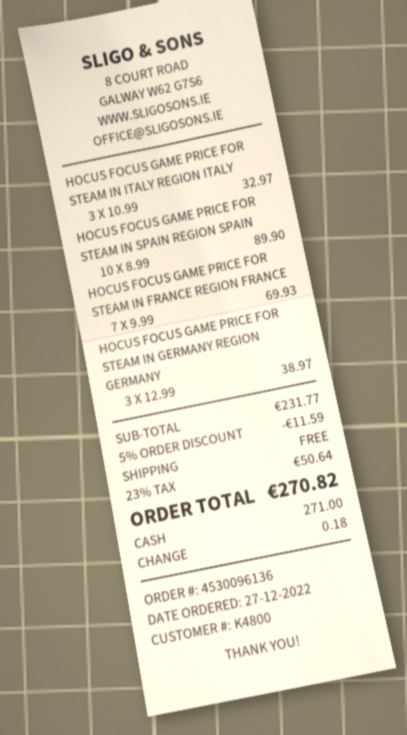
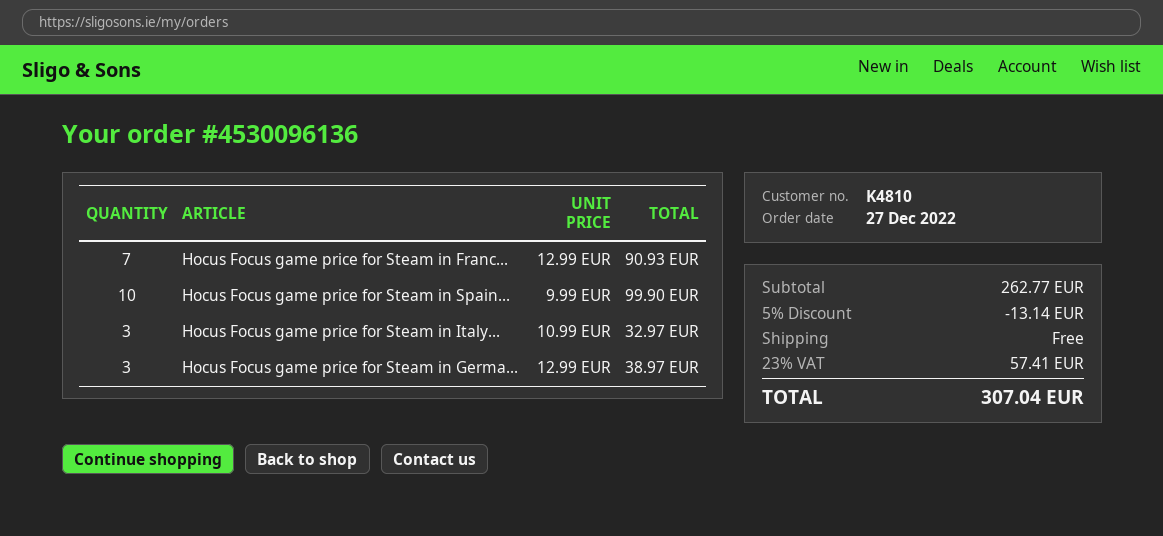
customer number: K4800 -> K4810
HOCUS FOCUS GAME PRICE FOR STEAM IN SPAIN REGION SPAIN: 10 x 8.99 = 89.90 -> 10 x 9.99 = 99.90
HOCUS FOCUS GAME PRICE FOR STEAM IN FRANCE REGION FRANCE: 7 x 9.99 = 69.93 -> 7 x 12.99 = 90.93
subtotal: 231.77 -> 262.77
discount: 5% = 11.59 -> 5% = 13.14
tax: 23% = 50.64 -> 23% = 57.41
total: 270.82 -> 307.04

